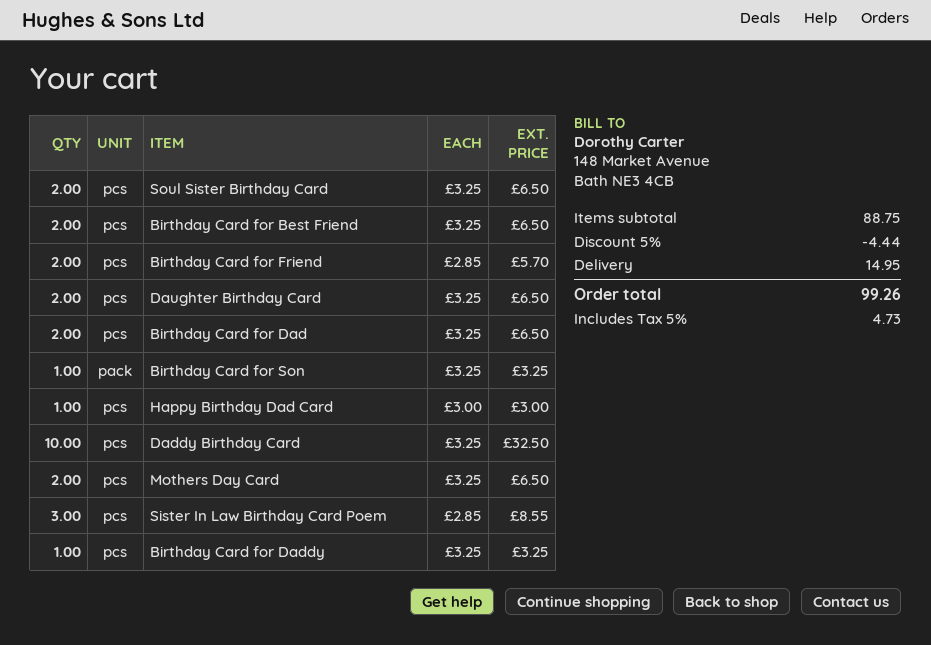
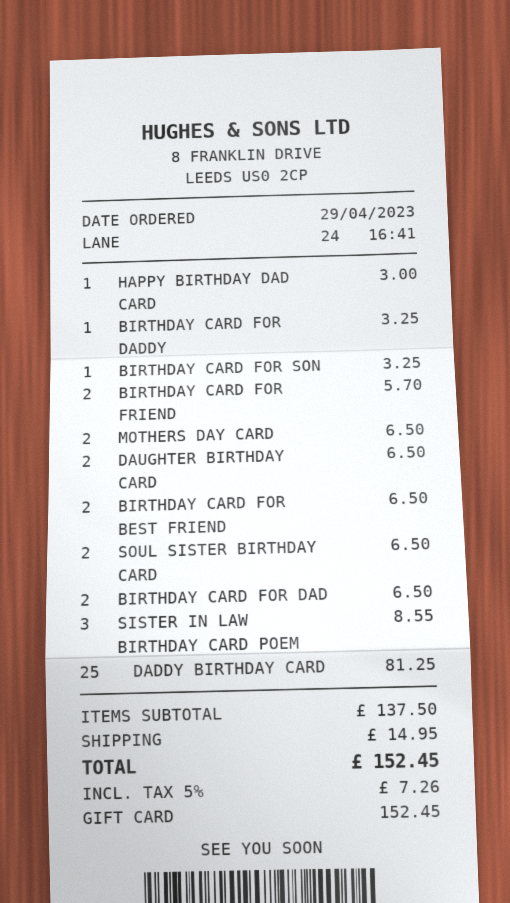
Daddy Birthday Card: 10 for 32.50 -> 25 for 81.25
subtotal: 88.75 -> 137.50
discount: 5% = 4.44 -> none
tax: 5% = 4.73 -> 5% = 7.26
total: 99.26 -> 152.45

